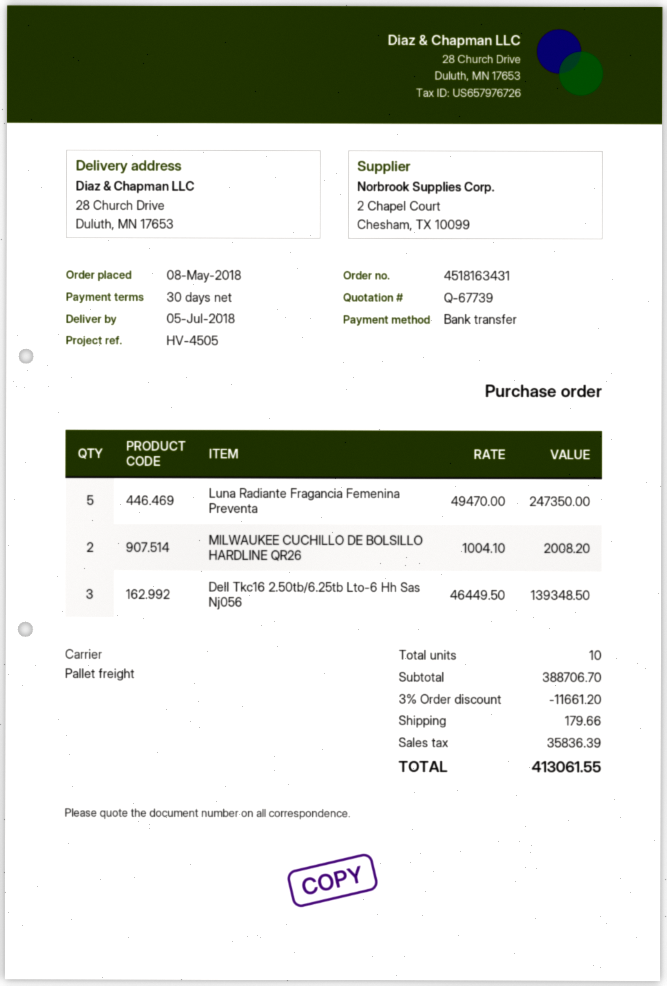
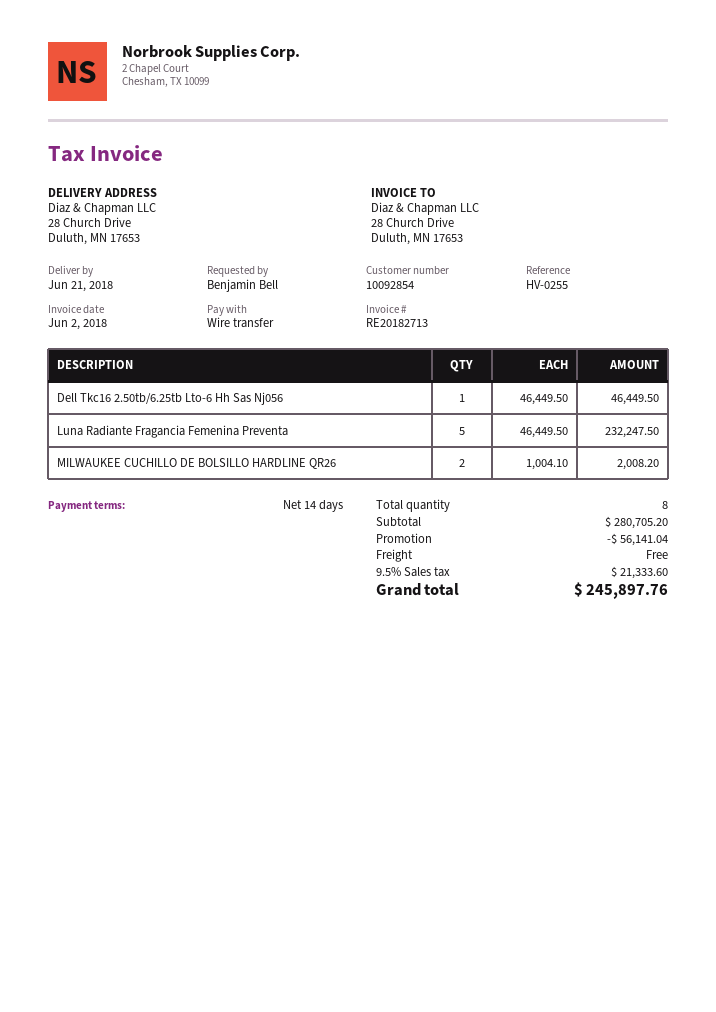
delivery date: 2018-07-05 -> 2018-06-21
payment terms: 30 days -> 14 days
reference: HV-4505 -> HV-0255
Luna Radiante Fragancia Femenina Preventa: 5 x 49470.00 = 247350.00 -> 5 x 46449.50 = 232247.50
Dell Tkc16 2.50tb/6.25tb Lto-6 Hh Sas Nj056: 3 x 46449.50 = 139348.50 -> 1 x 46449.50 = 46449.50
total quantity: 10 -> 8
subtotal: 388706.70 -> 280705.20
discount: 11661.20 -> 56141.04
shipping: 179.66 -> 0.00
tax: 35836.39 -> 21333.60
total: 413061.55 -> 245897.76

